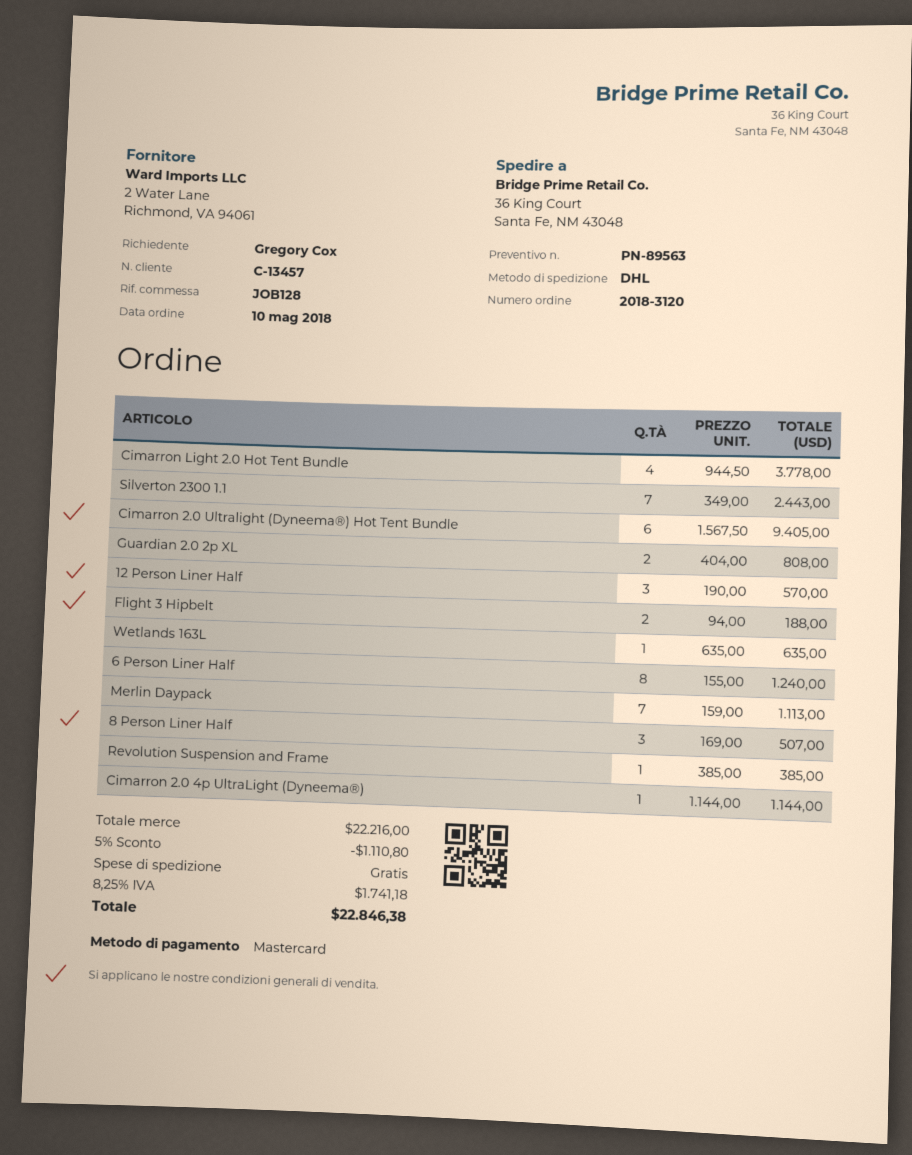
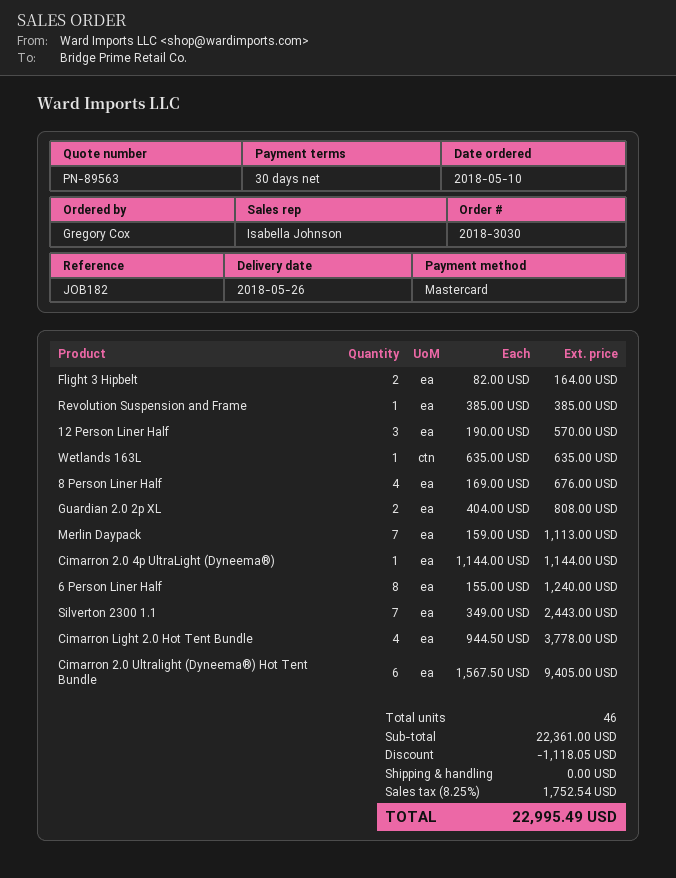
order number: 2018-3120 -> 2018-3030
reference: JOB128 -> JOB182
Flight 3 Hipbelt: 2 x 94.00 = 188.00 -> 2 x 82.00 = 164.00
8 Person Liner Half: 3 x 169.00 = 507.00 -> 4 x 169.00 = 676.00
subtotal: 22216.00 -> 22361.00
discount: 1110.80 -> 1118.05
tax: 8.25% = 1741.18 -> 8.25% = 1752.54
total: 22846.38 -> 22995.49

